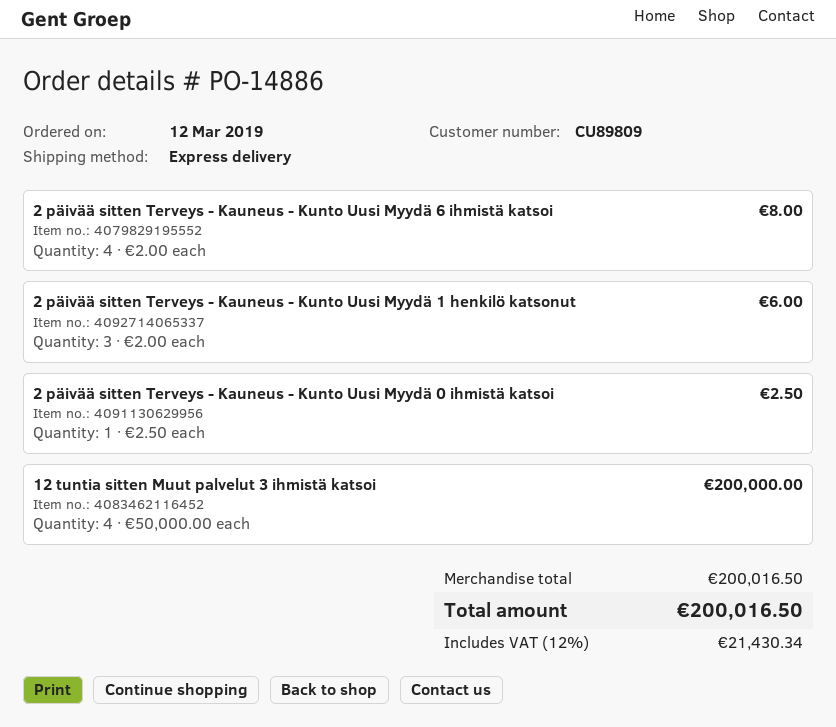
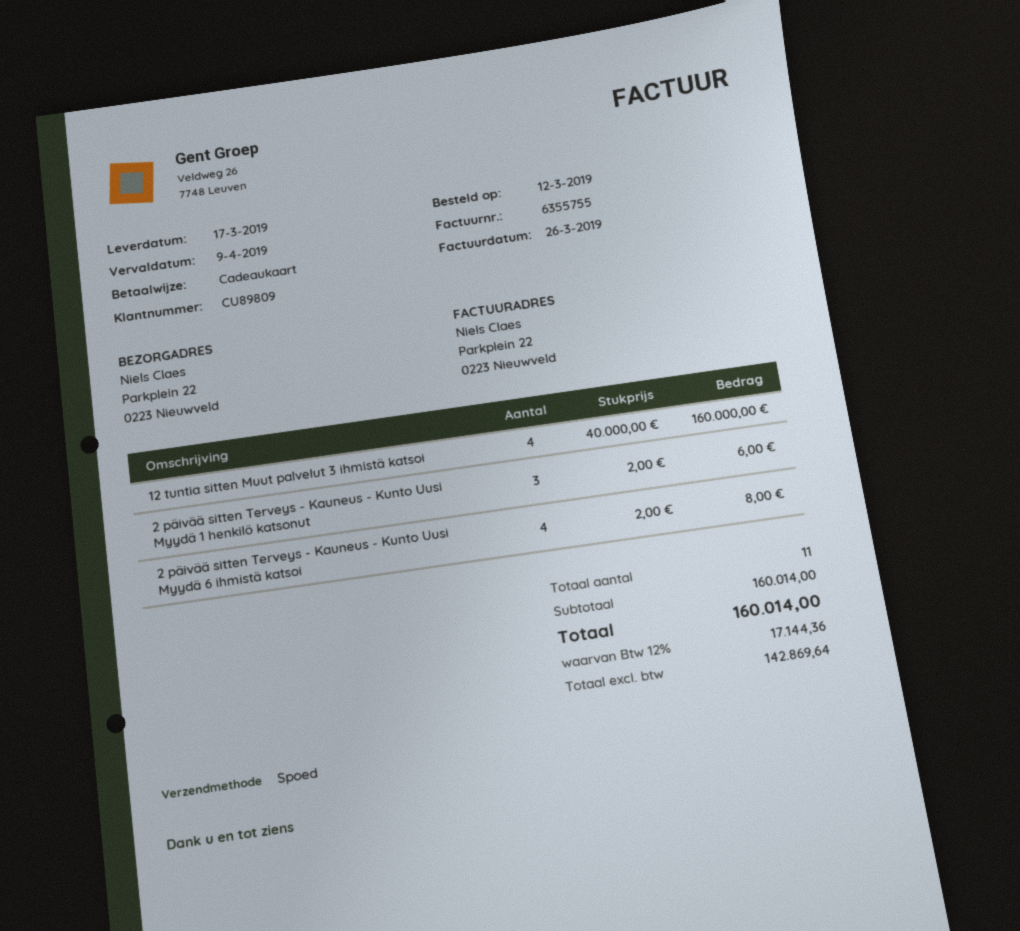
2 päivää sitten Terveys - Kauneus - Kunto Uusi Myydä 0 ihmistä katsoi: 1 x 2.50 = 2.50 -> none
12 tuntia sitten Muut palvelut 3 ihmistä katsoi: 4 x 50000.00 = 200000.00 -> 4 x 40000.00 = 160000.00
subtotal: 200016.50 -> 160014.00
tax: 12% = 21430.34 -> 12% = 17144.36
total: 200016.50 -> 160014.00

